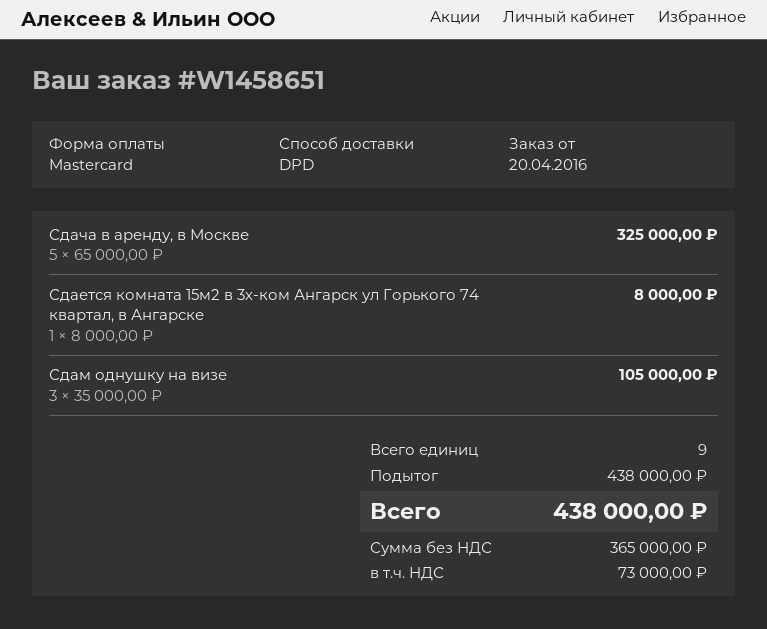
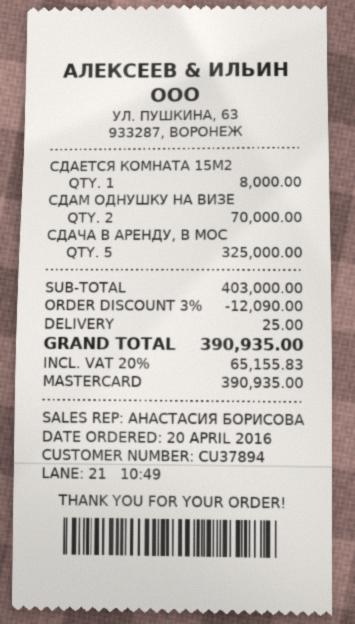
Сдам однушку на визе: 3 for 105000.00 -> 2 for 70000.00
subtotal: 438000.00 -> 403000.00
discount: none -> 3% = 12090.00
shipping: none -> 25.00
tax: 73000.00 -> 65155.83
total: 438000.00 -> 390935.00

